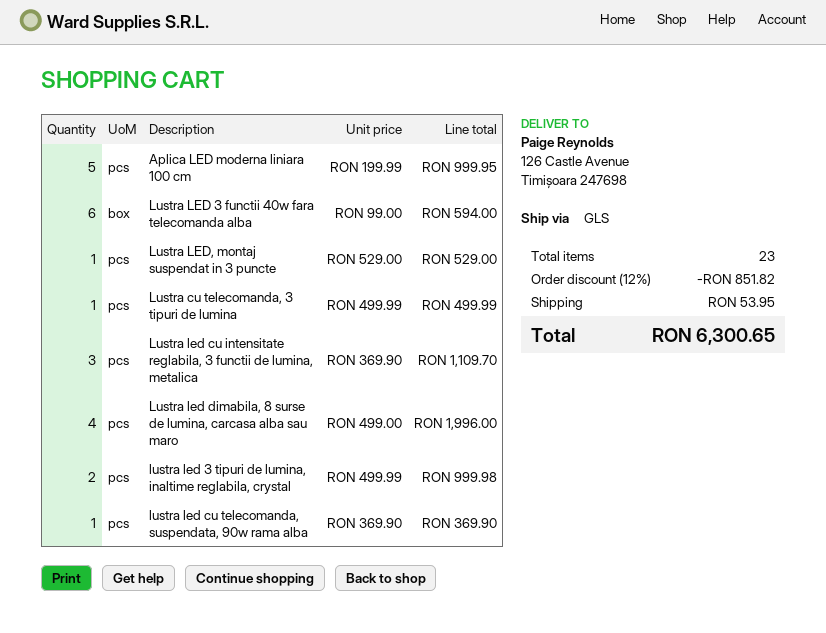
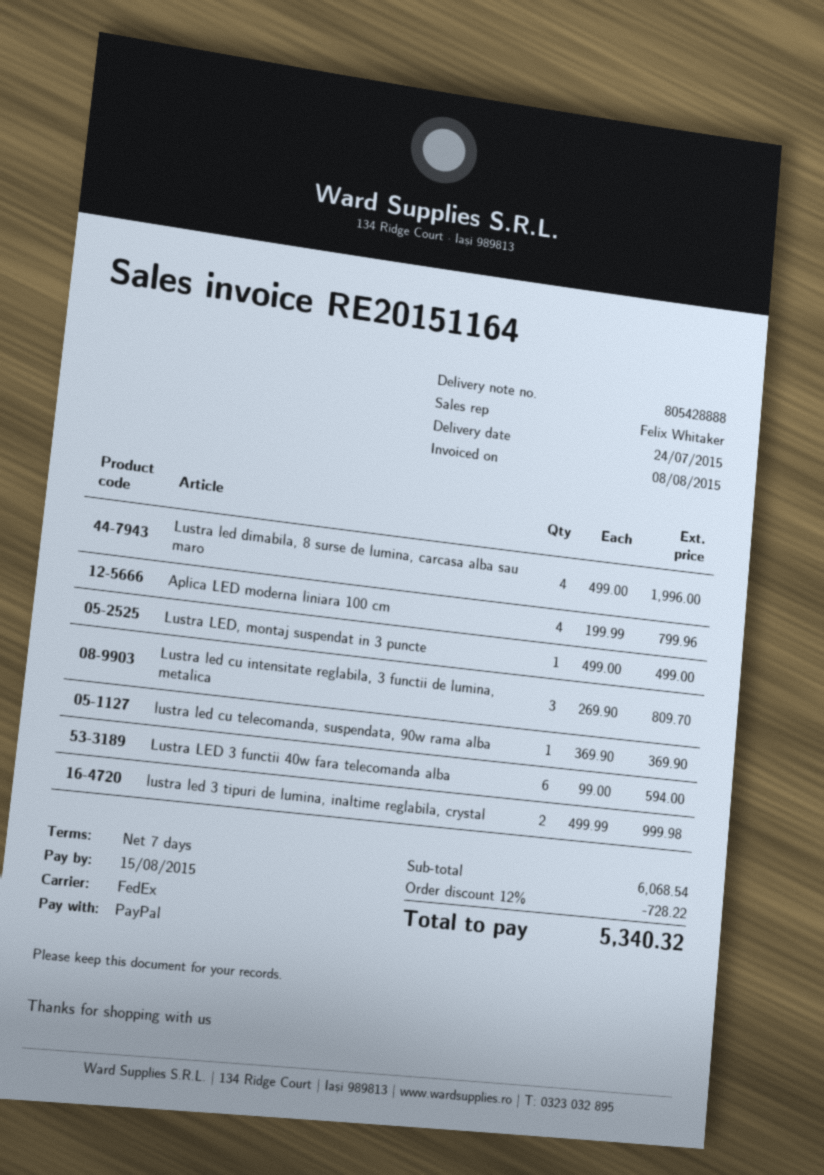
shipping method: GLS -> FedEx
Aplica LED moderna liniara 100 cm: 5 x 199.99 = 999.95 -> 4 x 199.99 = 799.96
Lustra LED, montaj suspendat in 3 puncte: 1 x 529.00 = 529.00 -> 1 x 499.00 = 499.00
Lustra cu telecomanda, 3 tipuri de lumina: 1 x 499.99 = 499.99 -> none
Lustra led cu intensitate reglabila, 3 functii de lumina, metalica: 3 x 369.90 = 1109.70 -> 3 x 269.90 = 809.70
discount: 12% = 851.82 -> 12% = 728.22
shipping: 53.95 -> none
total: 6300.65 -> 5340.32

